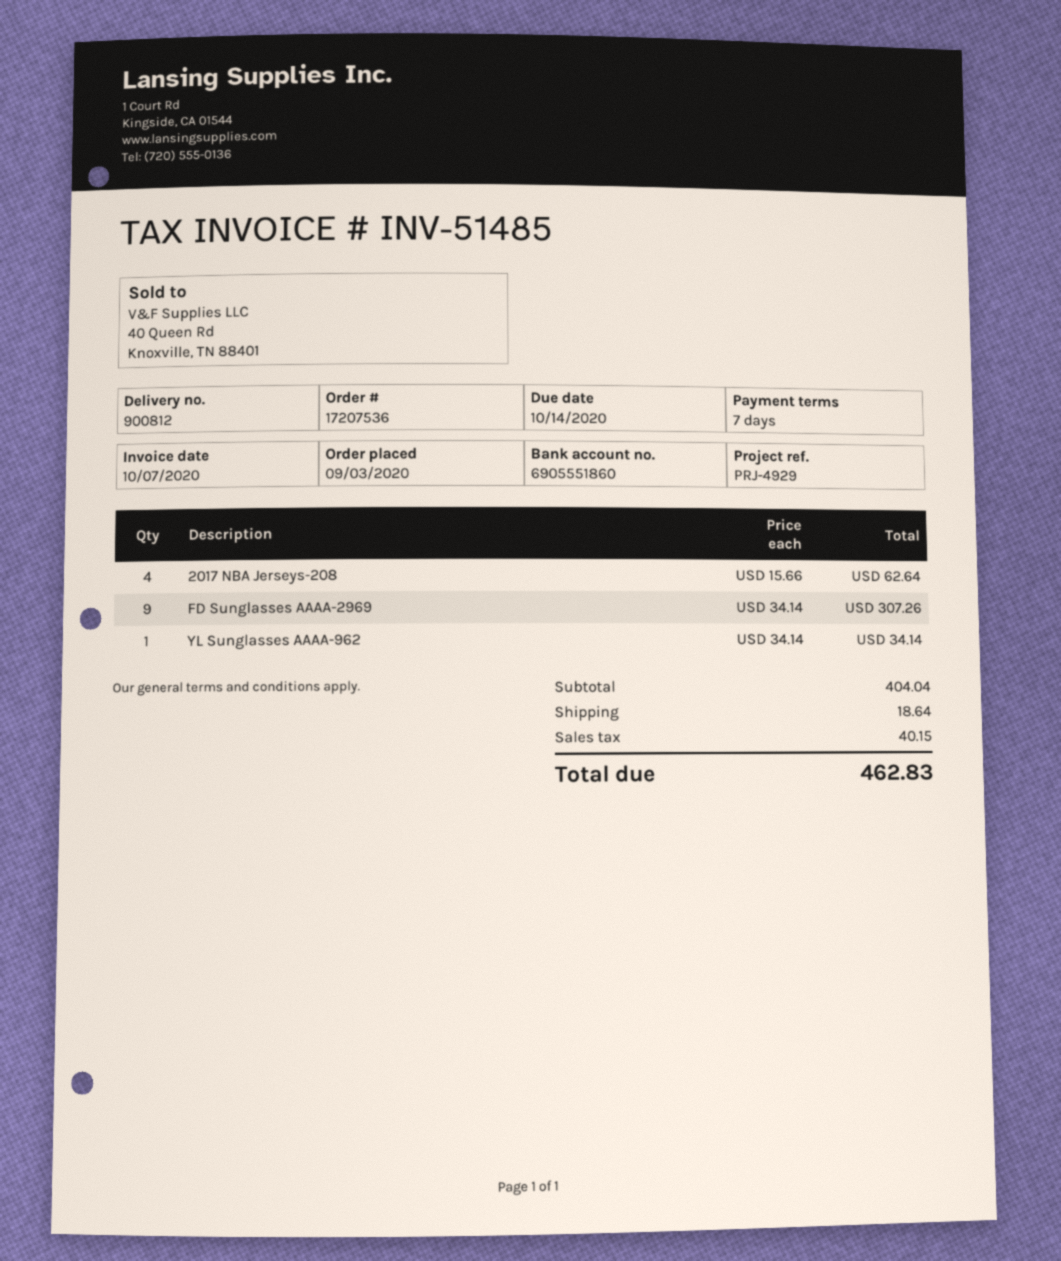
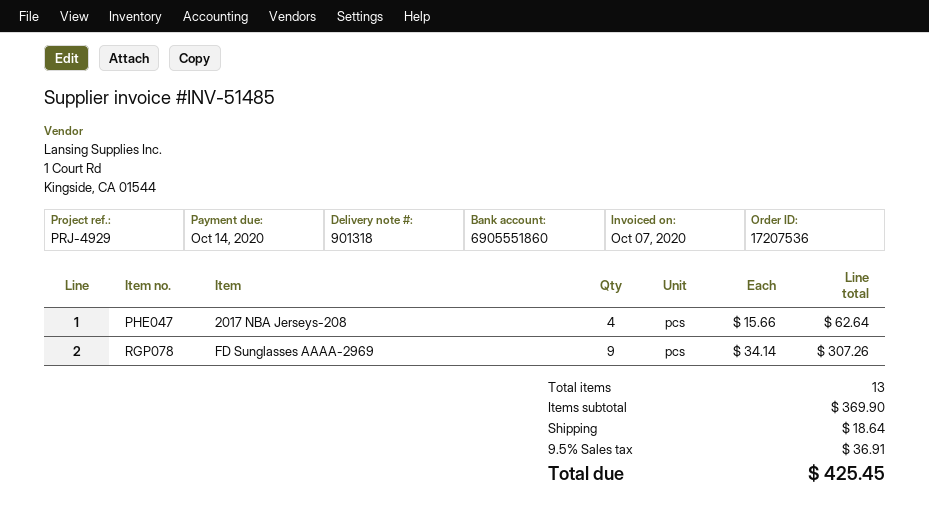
delivery note number: 900812 -> 901318
YL Sunglasses AAAA-962: 1 x 34.14 = 34.14 -> none
subtotal: 404.04 -> 369.90
tax: 40.15 -> 36.91
total: 462.83 -> 425.45

